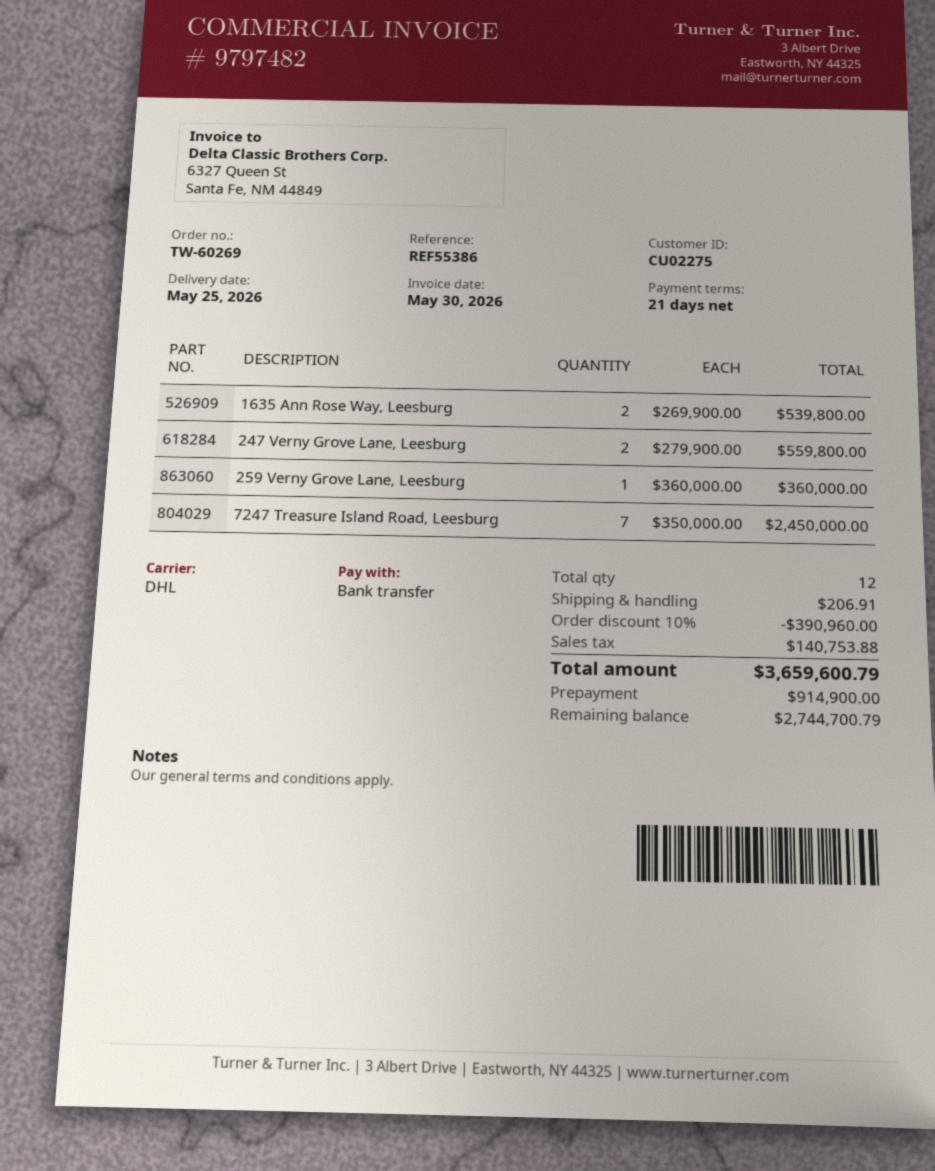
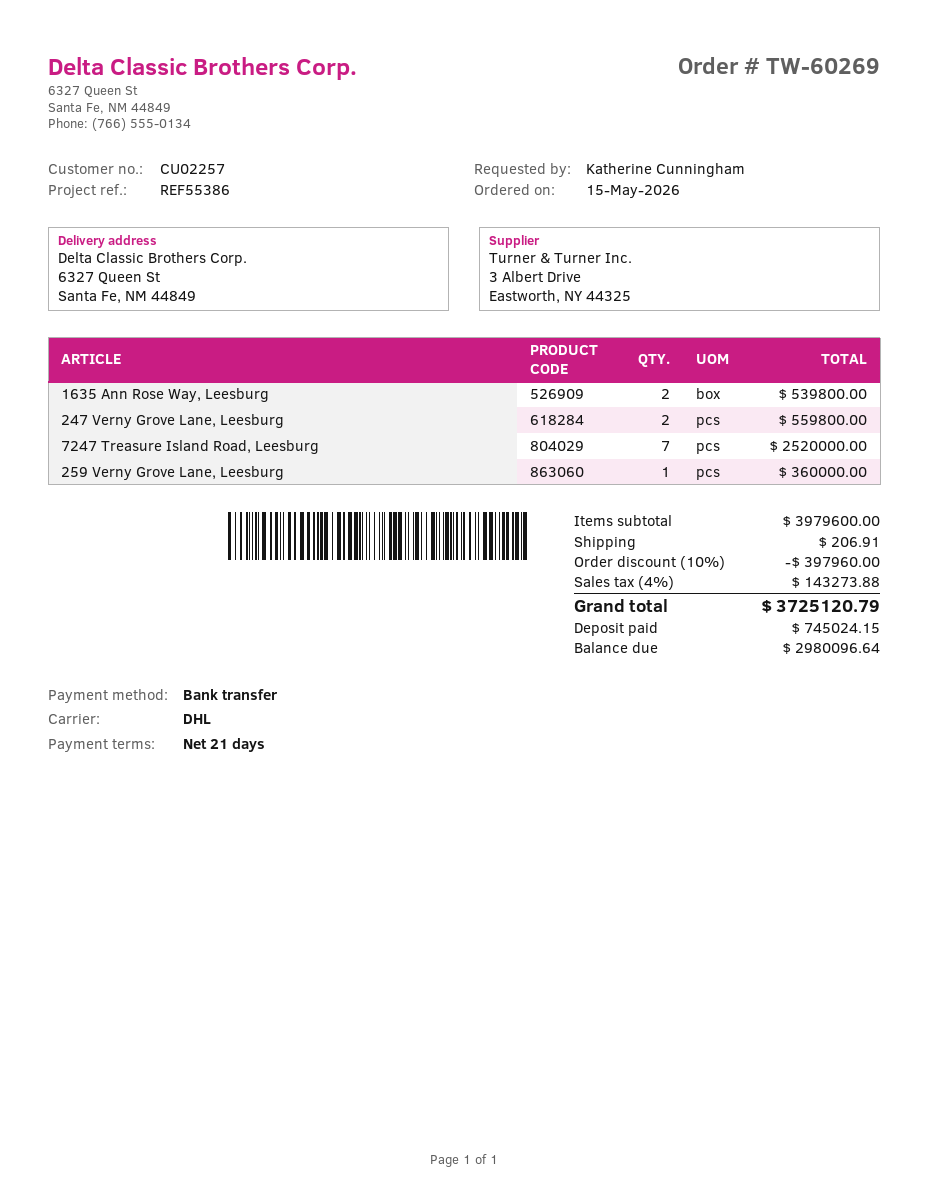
customer number: CU02275 -> CU02257
7247 Treasure Island Road, Leesburg: 7 for 2450000.00 -> 7 for 2520000.00
discount: 10% = 390960.00 -> 10% = 397960.00
tax: 140753.88 -> 143273.88
total: 3659600.79 -> 3725120.79
deposit: 914900.00 -> 745024.15
balance: 2744700.79 -> 2980096.64

